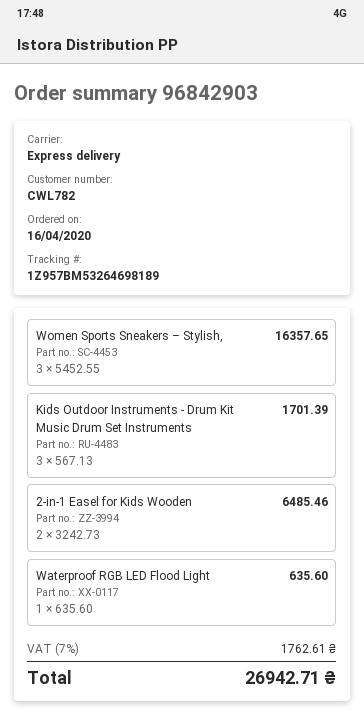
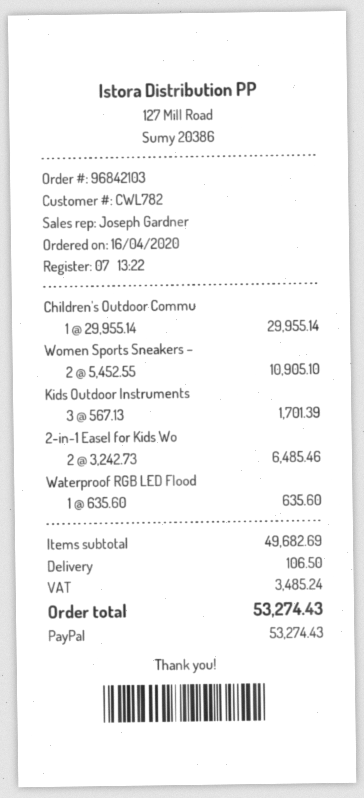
order number: 96842903 -> 96842103
Women Sports Sneakers – Stylish,: 3 x 5452.55 = 16357.65 -> 2 x 5452.55 = 10905.10
Children's Outdoor Commu: none -> 1 x 29955.14 = 29955.14
shipping: none -> 106.50
tax: 1762.61 -> 3485.24
total: 26942.71 -> 53274.43

